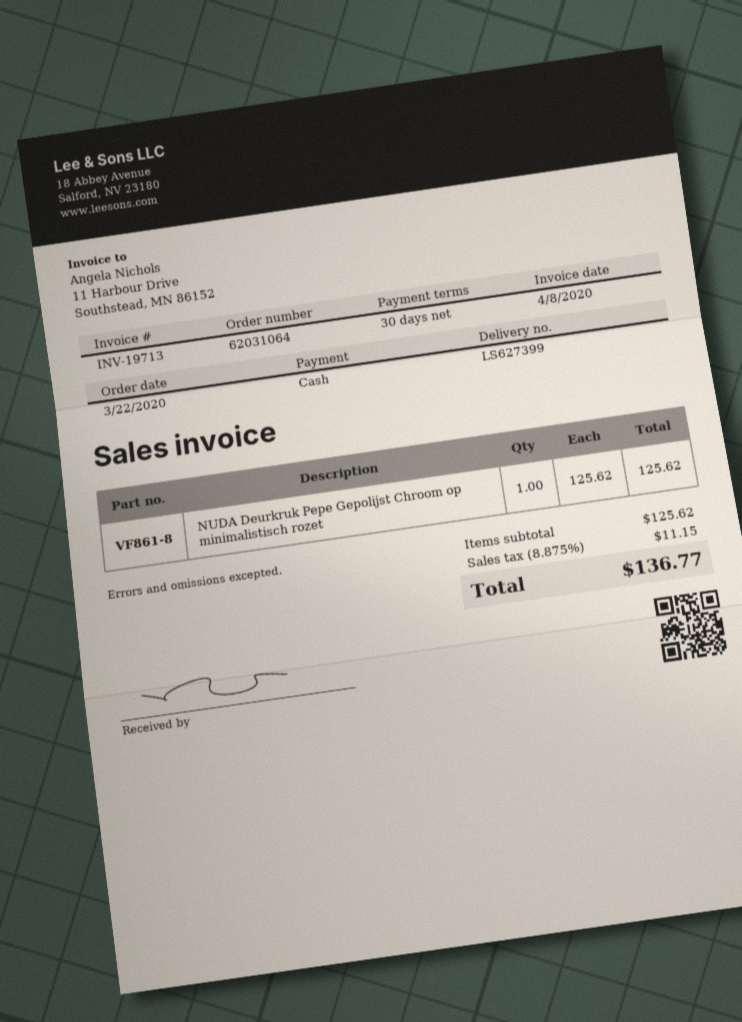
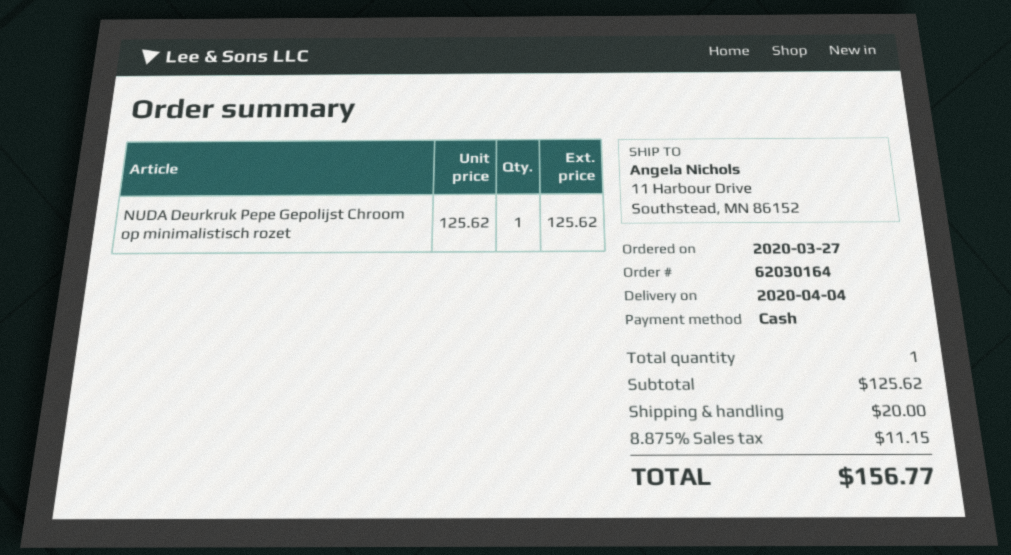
order number: 62031064 -> 62030164
order date: 2020-03-22 -> 2020-03-27
shipping: none -> 20.00
total: 136.77 -> 156.77

